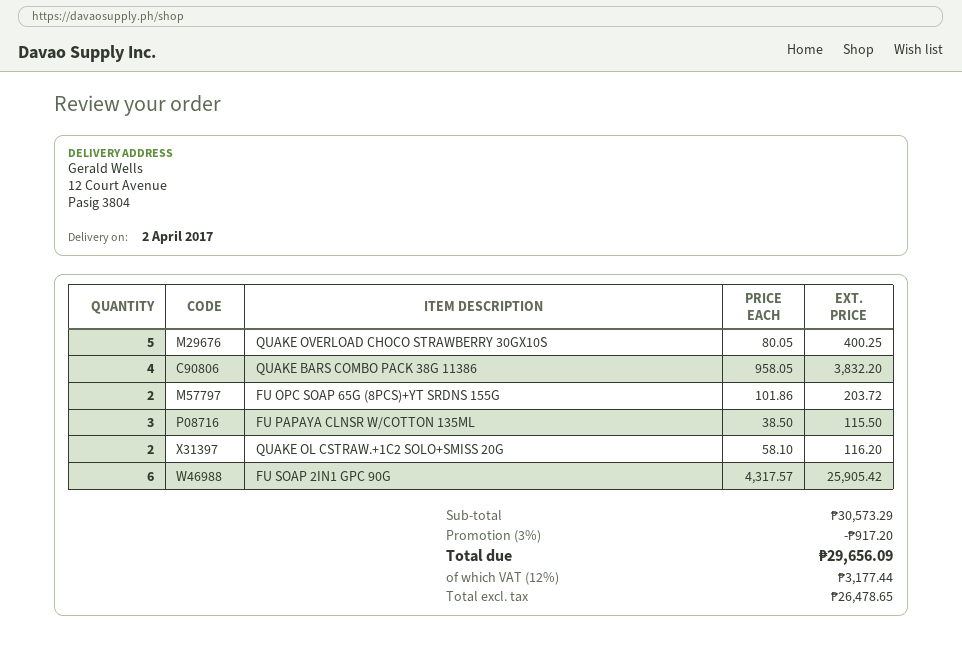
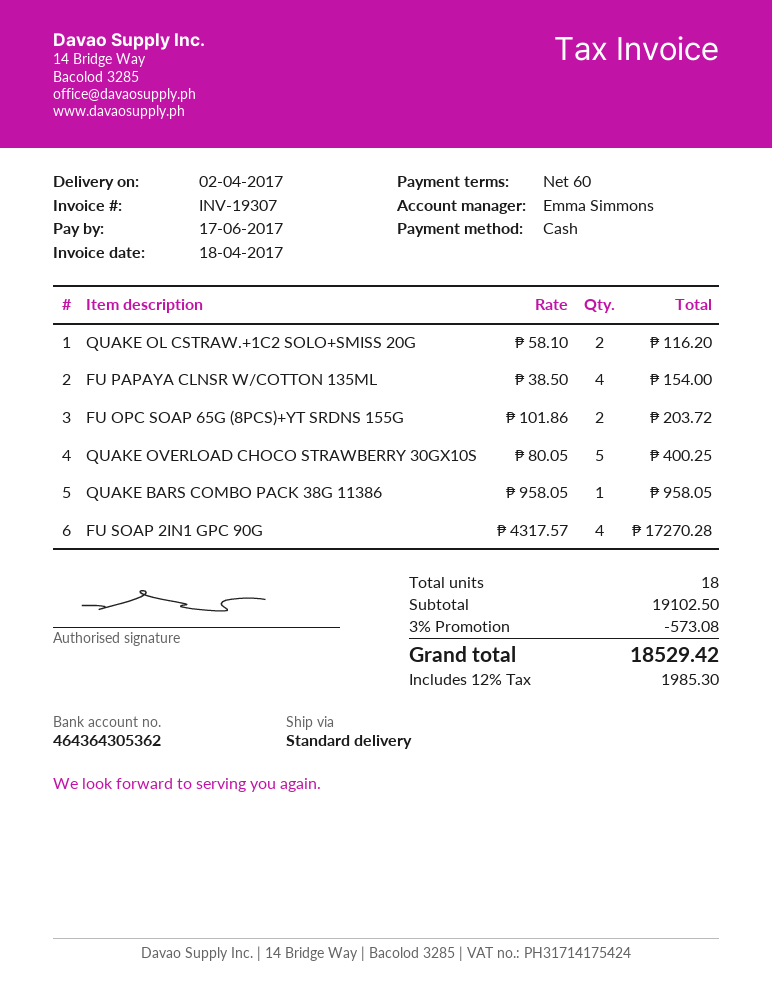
QUAKE BARS COMBO PACK 38G 11386: 4 x 958.05 = 3832.20 -> 1 x 958.05 = 958.05
FU PAPAYA CLNSR W/COTTON 135ML: 3 x 38.50 = 115.50 -> 4 x 38.50 = 154.00
FU SOAP 2IN1 GPC 90G: 6 x 4317.57 = 25905.42 -> 4 x 4317.57 = 17270.28
subtotal: 30573.29 -> 19102.50
discount: 3% = 917.20 -> 3% = 573.08
tax: 12% = 3177.44 -> 12% = 1985.30
total: 29656.09 -> 18529.42

